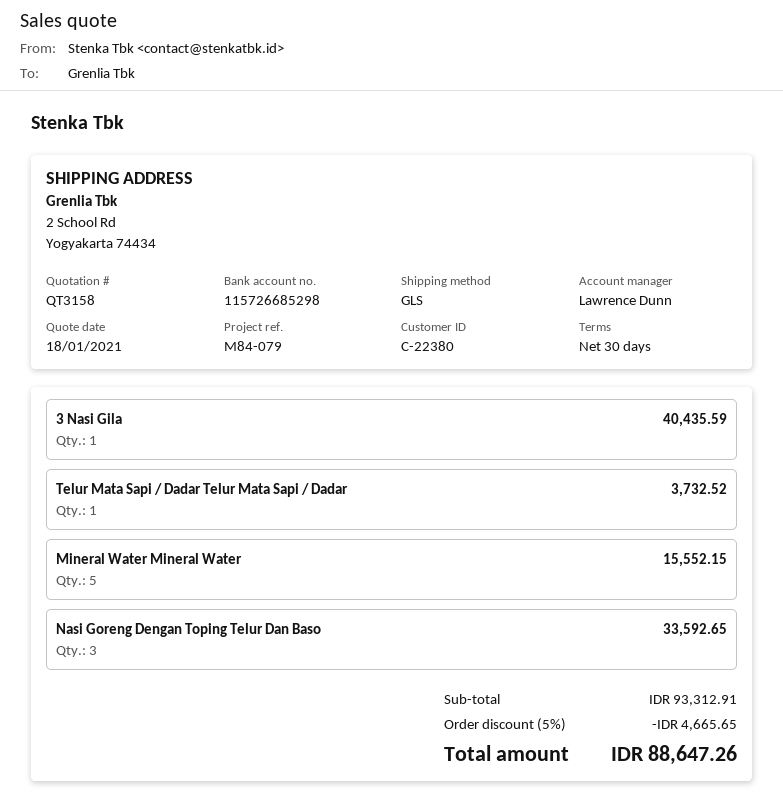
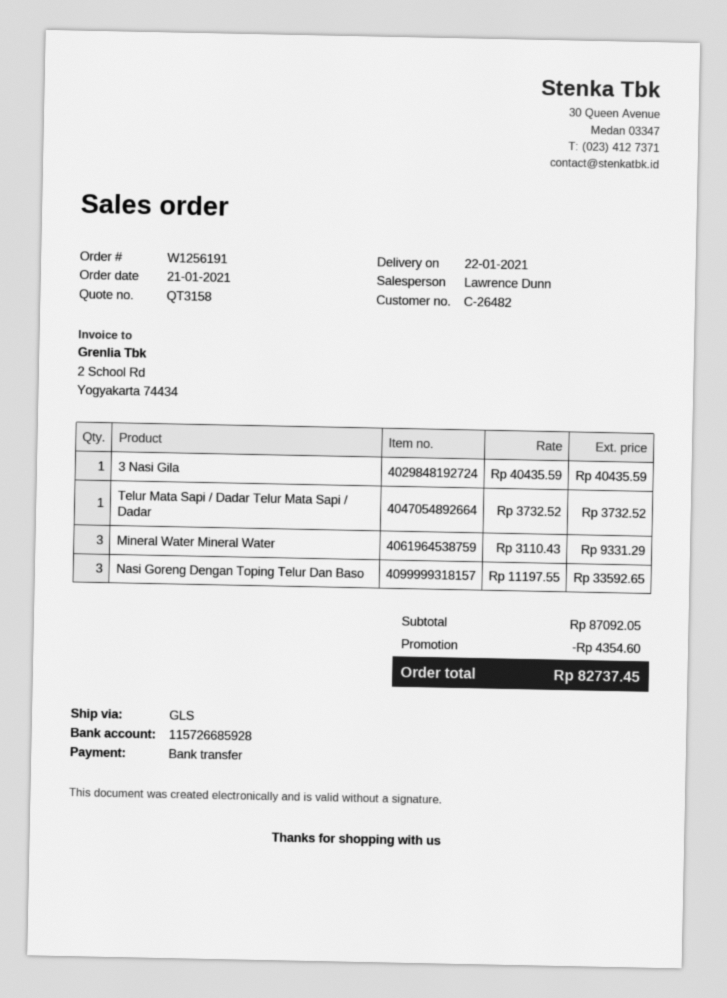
customer number: C-22380 -> C-26482
bank account: 115726685298 -> 115726685928
Mineral Water Mineral Water: 5 for 15552.15 -> 3 for 9331.29
subtotal: 93312.91 -> 87092.05
discount: 4665.65 -> 4354.60
total: 88647.26 -> 82737.45

